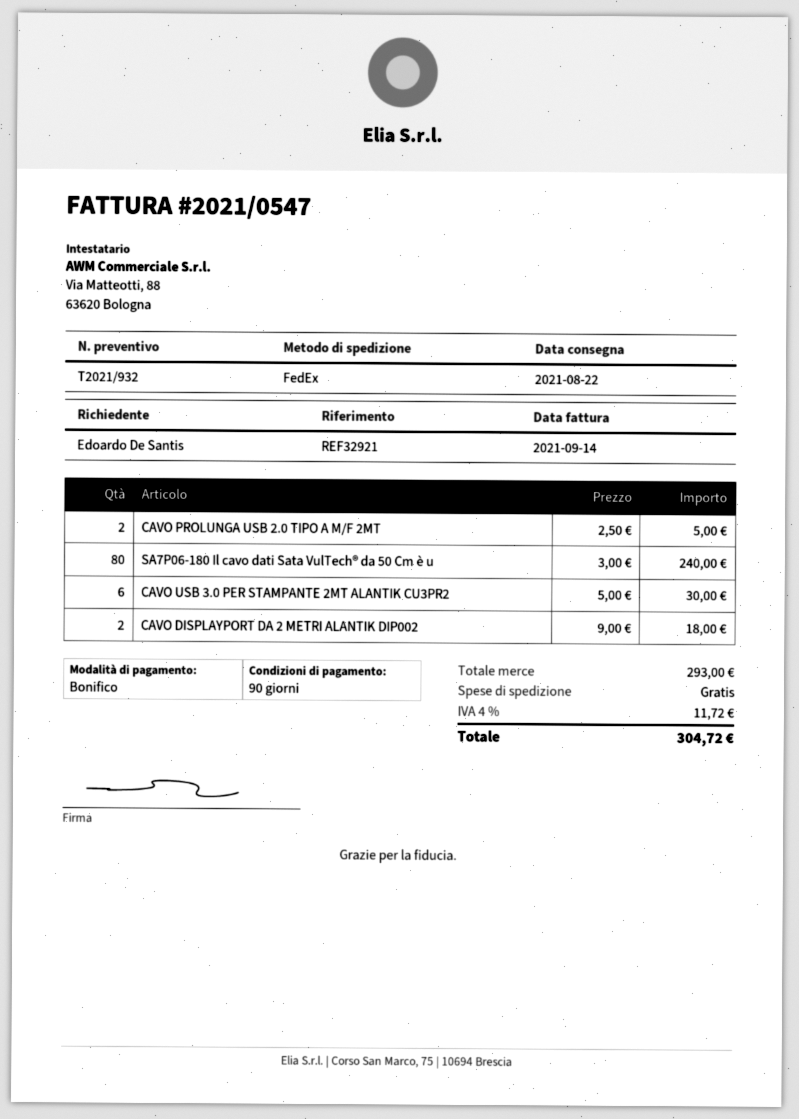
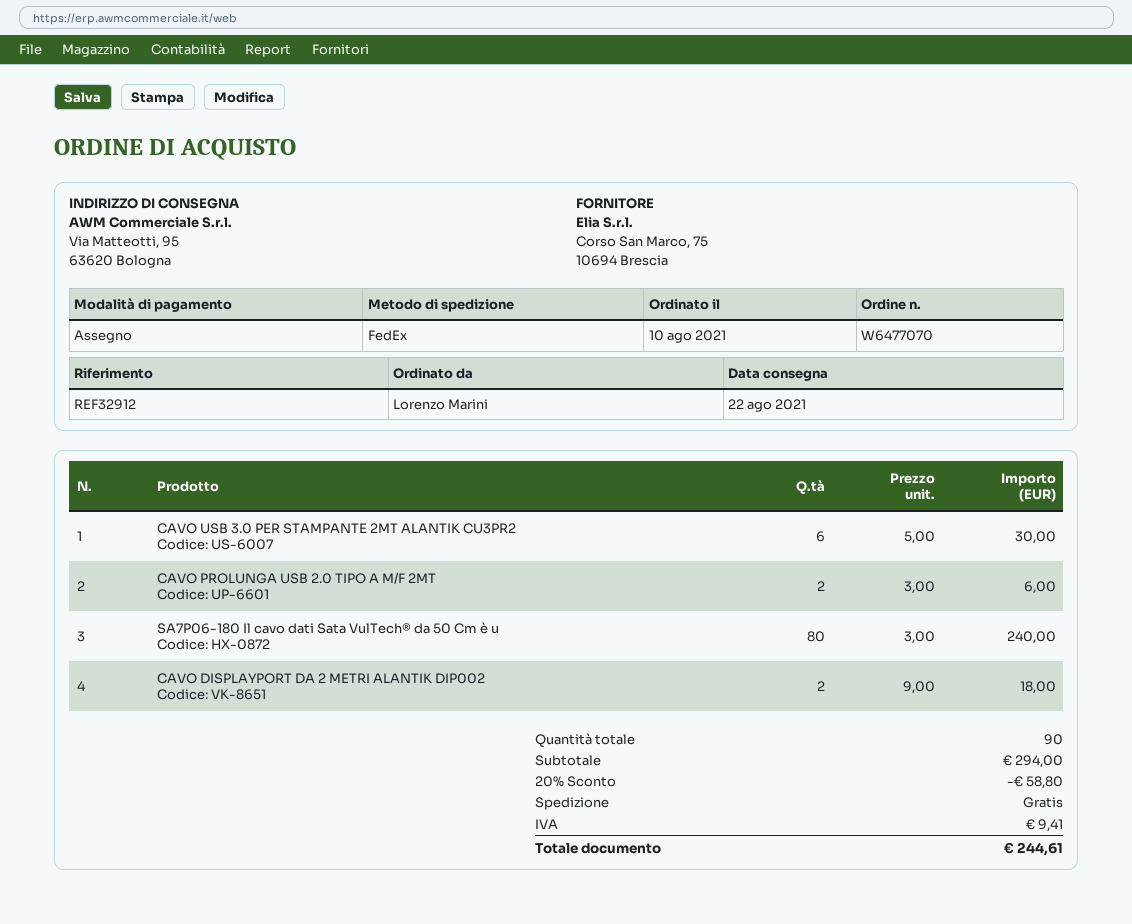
reference: REF32921 -> REF32912
ordered by: Edoardo De Santis -> Lorenzo Marini
payment method: bank transfer -> cheque
CAVO PROLUNGA USB 2.0 TIPO A M/F 2MT: 2 x 2.50 = 5.00 -> 2 x 3.00 = 6.00
subtotal: 293.00 -> 294.00
discount: none -> 20% = 58.80
tax: 11.72 -> 9.41
total: 304.72 -> 244.61

